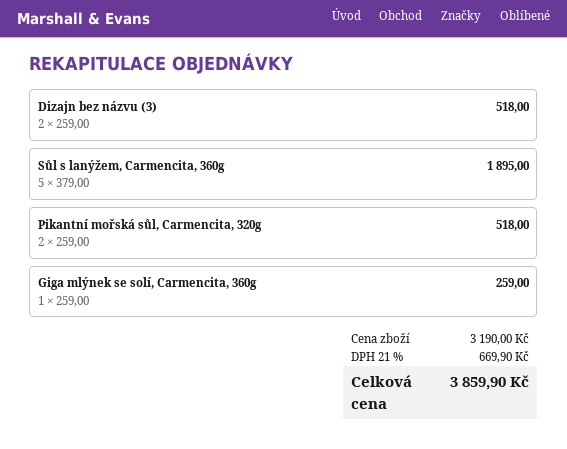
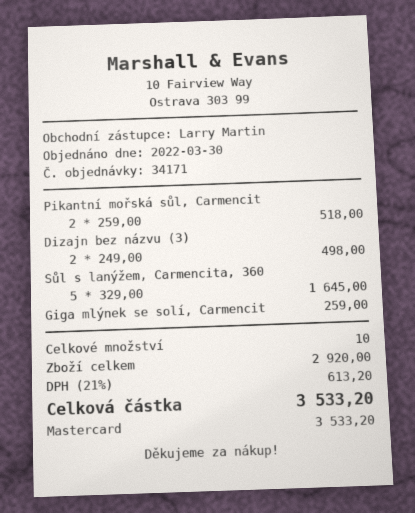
Dizajn bez názvu (3): 2 x 259.00 = 518.00 -> 2 x 249.00 = 498.00
Sůl s lanýžem, Carmencita, 360g: 5 x 379.00 = 1895.00 -> 5 x 329.00 = 1645.00
subtotal: 3190.00 -> 2920.00
tax: 21% = 669.90 -> 21% = 613.20
total: 3859.90 -> 3533.20

